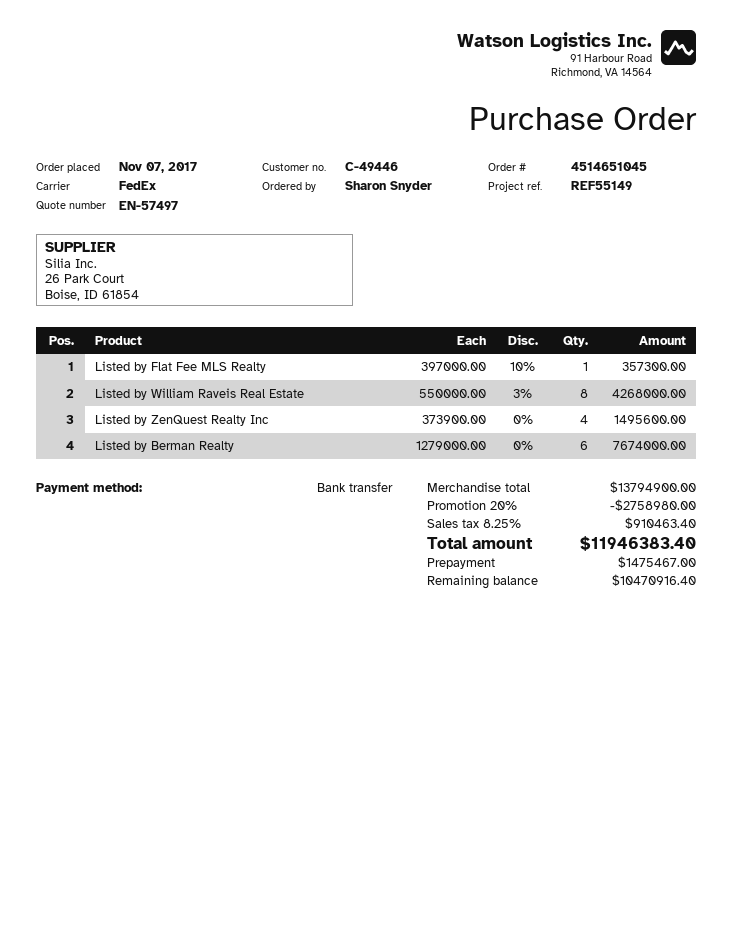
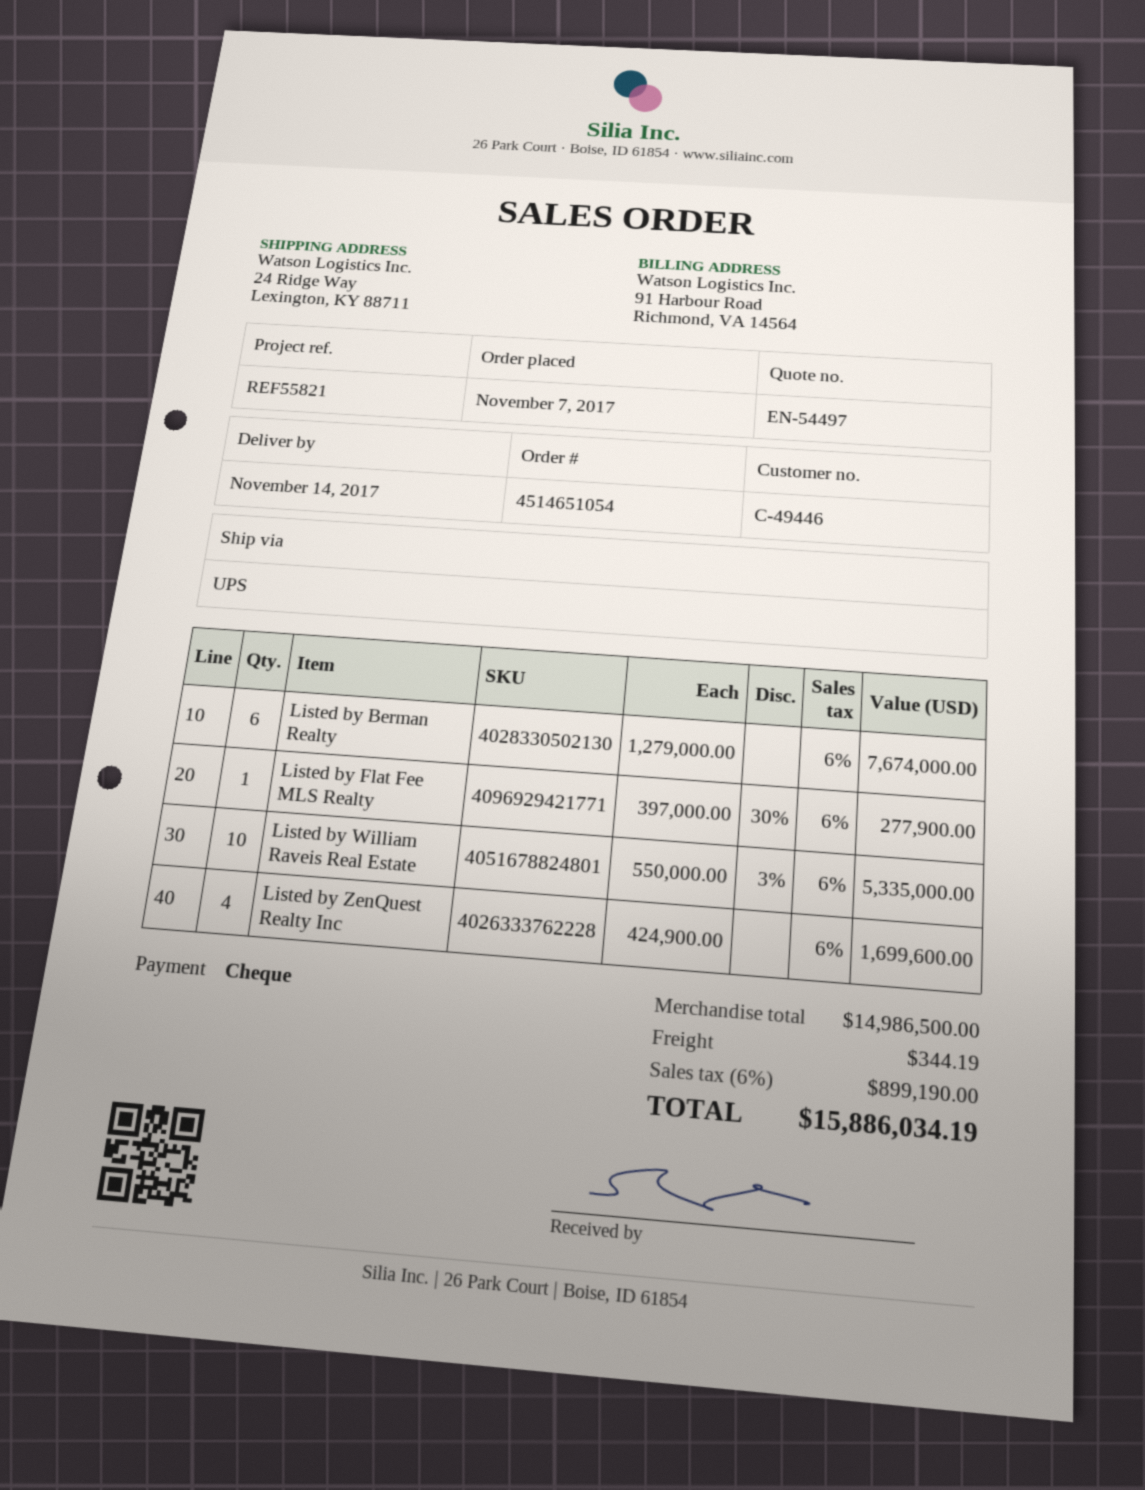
quote number: EN-57497 -> EN-54497
order number: 4514651045 -> 4514651054
reference: REF55149 -> REF55821
payment method: bank transfer -> cheque
shipping method: FedEx -> UPS
Listed by Flat Fee MLS Realty: 1 x 397000.00 - 10% = 357300.00 -> 1 x 397000.00 - 30% = 277900.00
Listed by William Raveis Real Estate: 8 x 550000.00 - 3% = 4268000.00 -> 10 x 550000.00 - 3% = 5335000.00
Listed by ZenQuest Realty Inc: 4 x 373900.00 = 1495600.00 -> 4 x 424900.00 = 1699600.00
subtotal: 13794900.00 -> 14986500.00
discount: 20% = 2758980.00 -> none
shipping: none -> 344.19
tax: 8.25% = 910463.40 -> 6% = 899190.00
total: 11946383.40 -> 15886034.19

